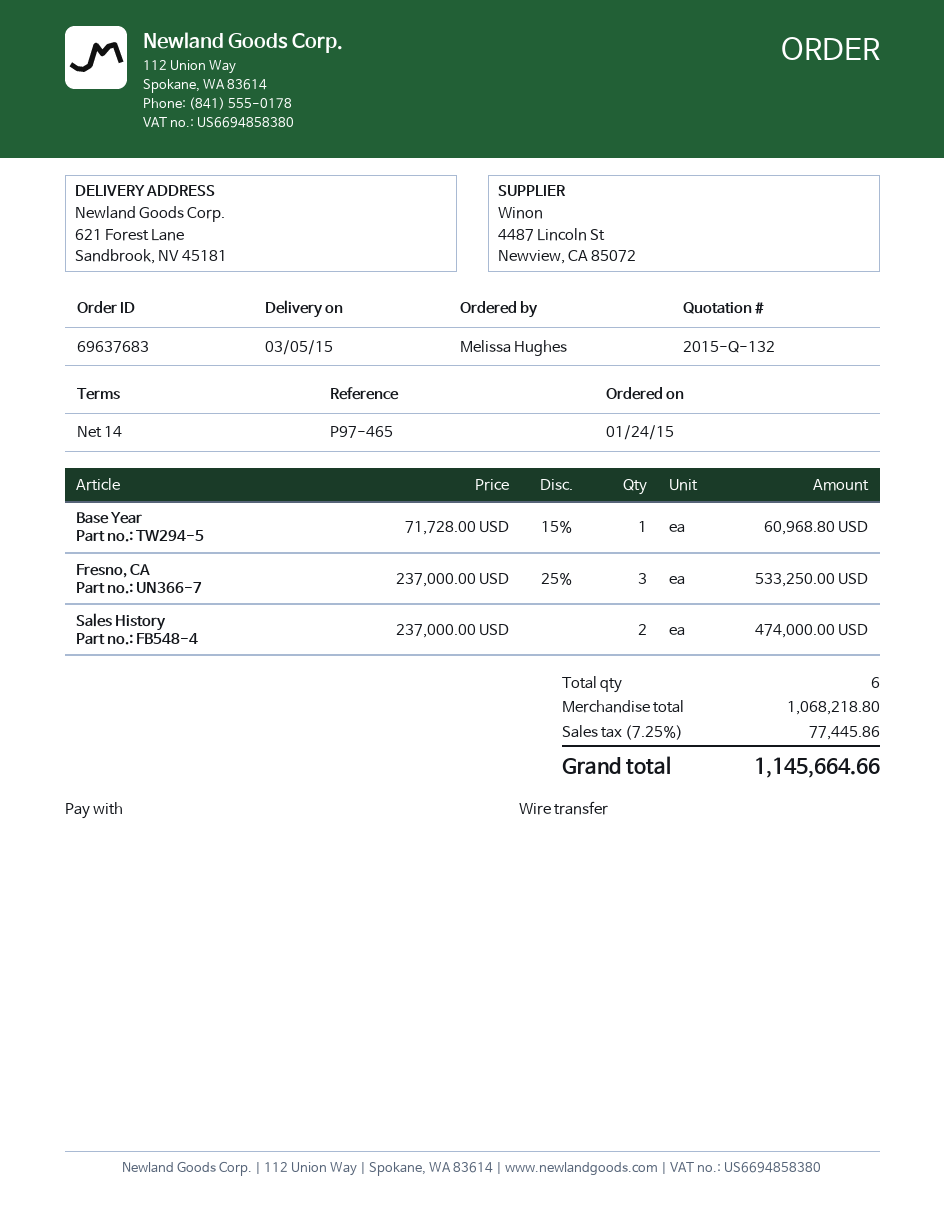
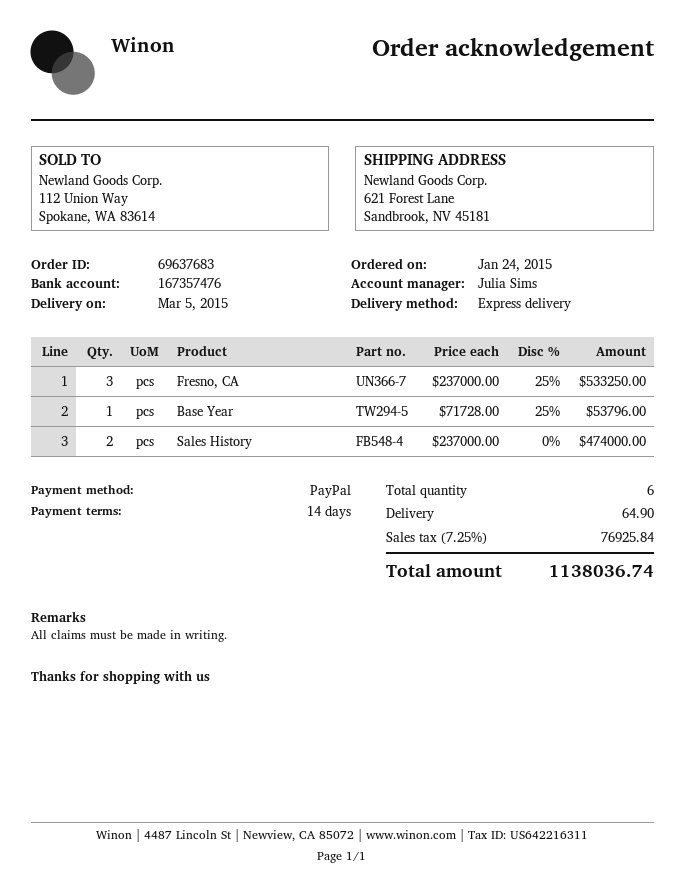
payment method: bank transfer -> PayPal
Base Year: 1 x 71728.00 - 15% = 60968.80 -> 1 x 71728.00 - 25% = 53796.00
shipping: none -> 64.90
tax: 7.25% = 77445.86 -> 7.25% = 76925.84
total: 1145664.66 -> 1138036.74

